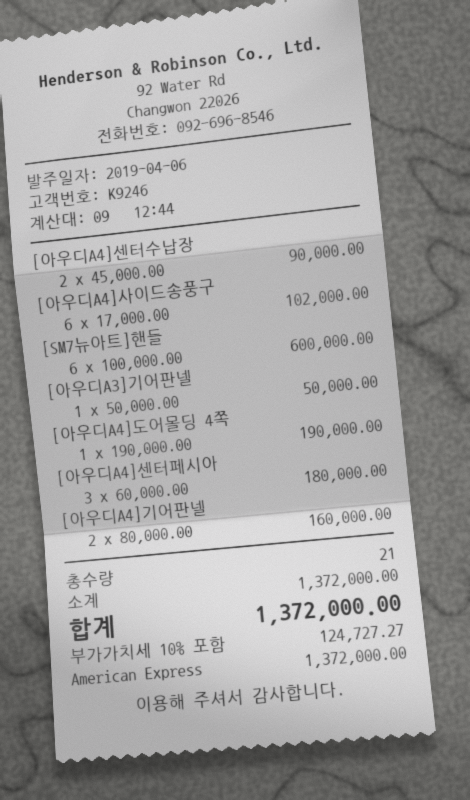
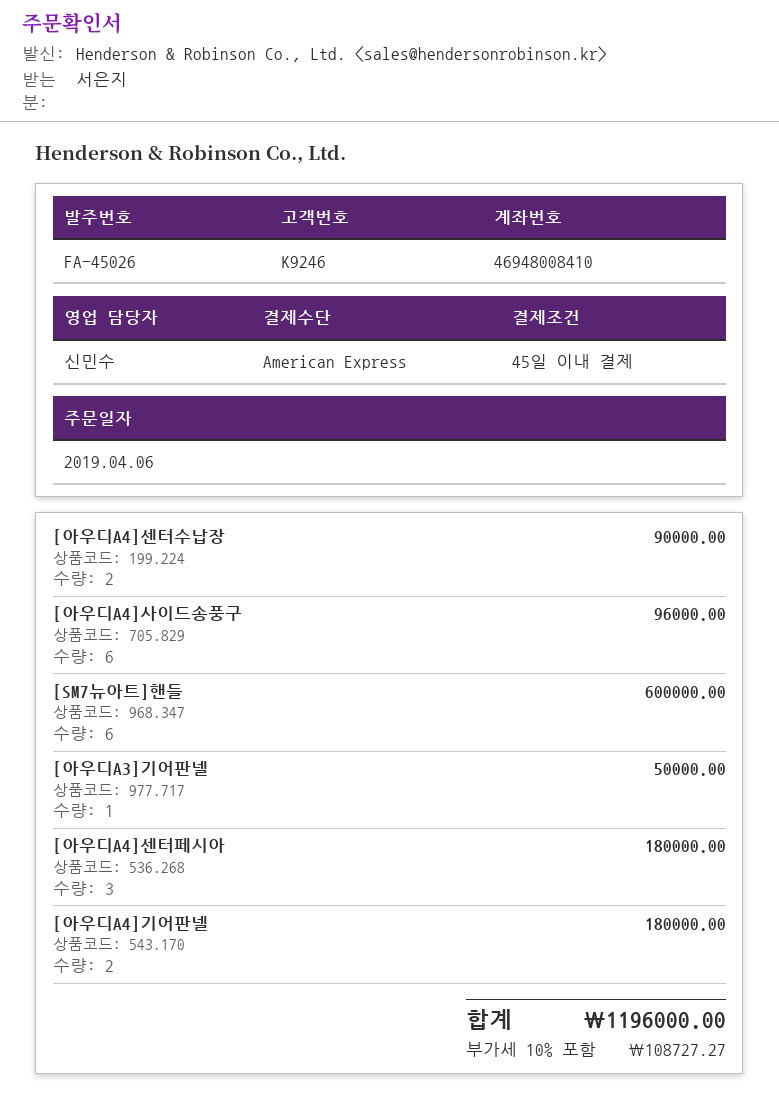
[아우디A4]사이드송풍구: 6 for 102000.00 -> 6 for 96000.00
[아우디A4]도어몰딩 4쪽: 1 for 190000.00 -> none
[아우디A4]기어판넬: 2 for 160000.00 -> 2 for 180000.00
tax: 10% = 124727.27 -> 10% = 108727.27
total: 1372000.00 -> 1196000.00

